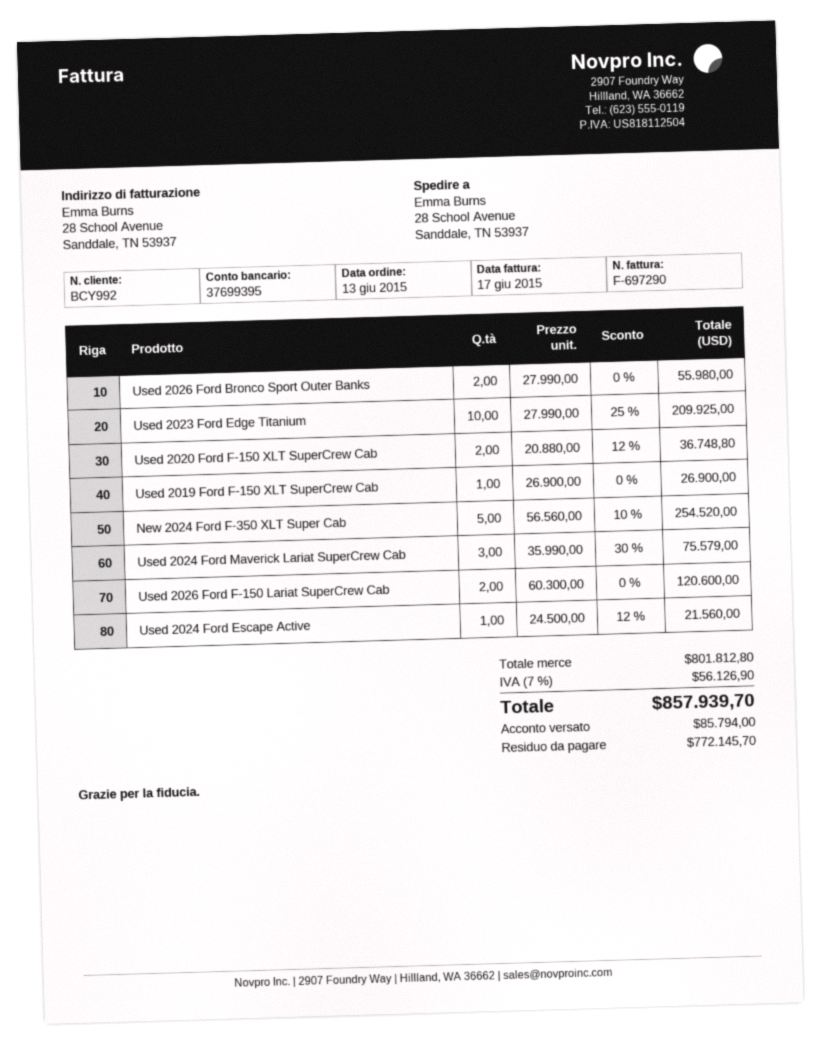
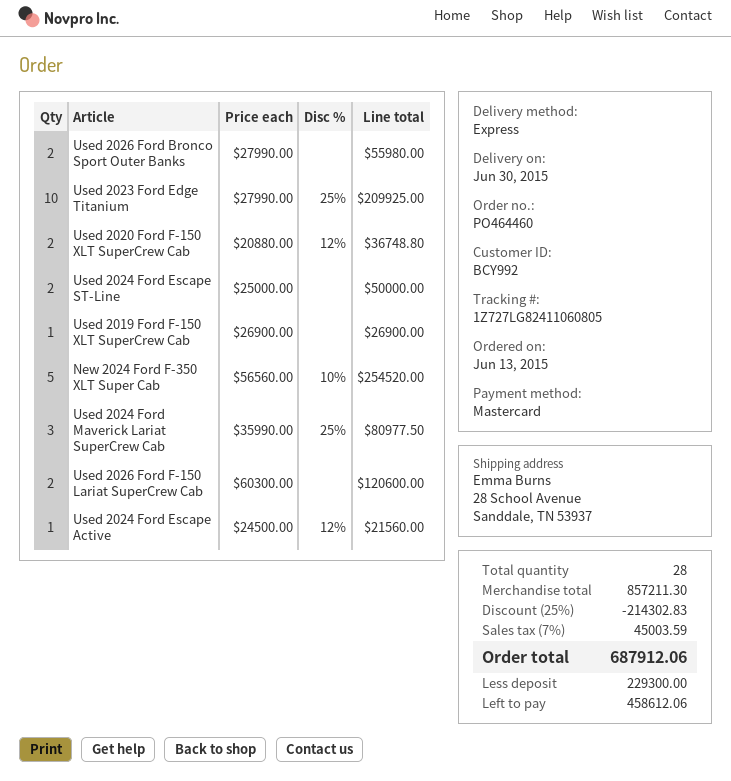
Used 2024 Ford Maverick Lariat SuperCrew Cab: 3 x 35990.00 - 30% = 75579.00 -> 3 x 35990.00 - 25% = 80977.50
Used 2024 Ford Escape ST-Line: none -> 2 x 25000.00 = 50000.00
subtotal: 801812.80 -> 857211.30
discount: none -> 25% = 214302.83
tax: 7% = 56126.90 -> 7% = 45003.59
total: 857939.70 -> 687912.06
deposit: 85794.00 -> 229300.00
balance: 772145.70 -> 458612.06

